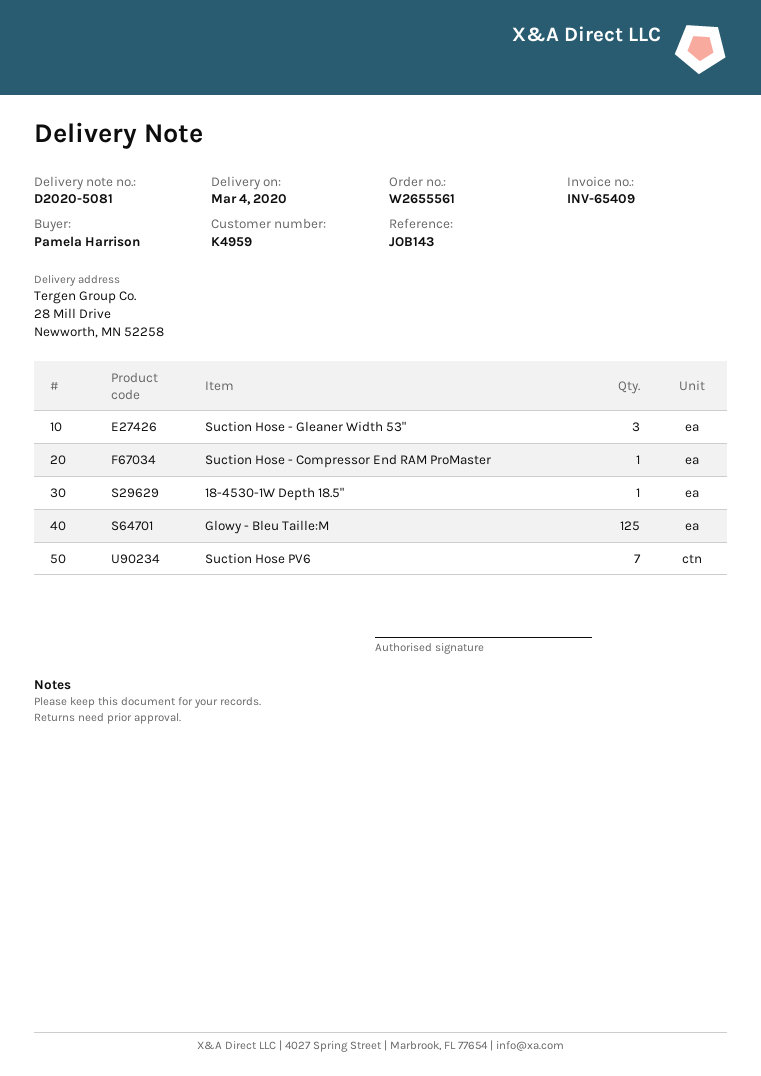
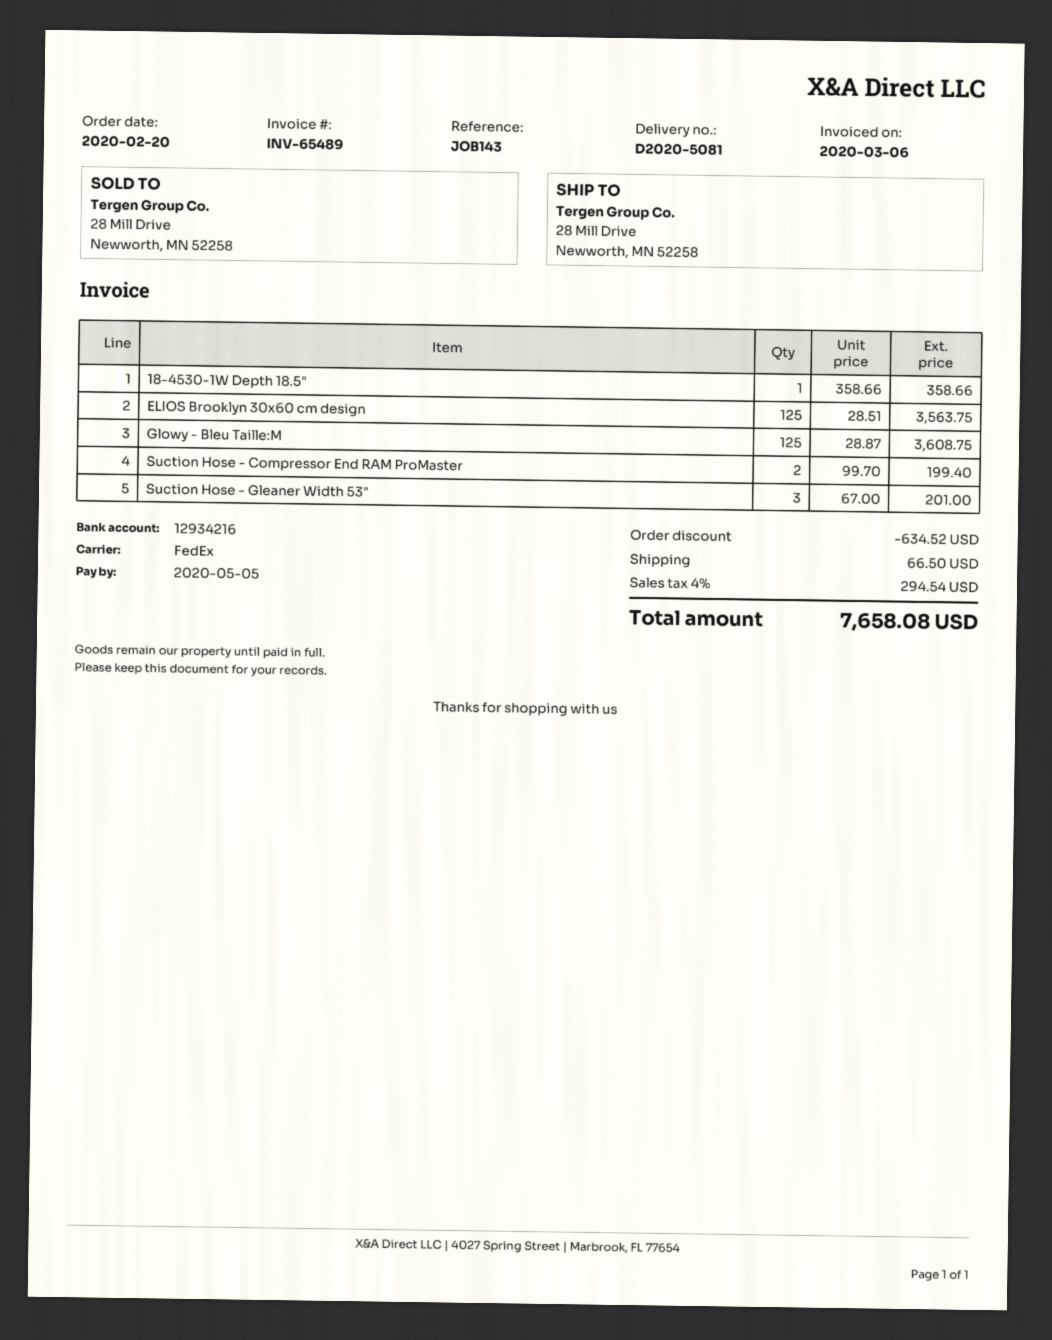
invoice number: INV-65409 -> INV-65489
Suction Hose - Compressor End RAM ProMaster: 1 -> 2
Suction Hose PV6: 7 -> none
ELIOS Brooklyn 30x60 cm design: none -> 125

